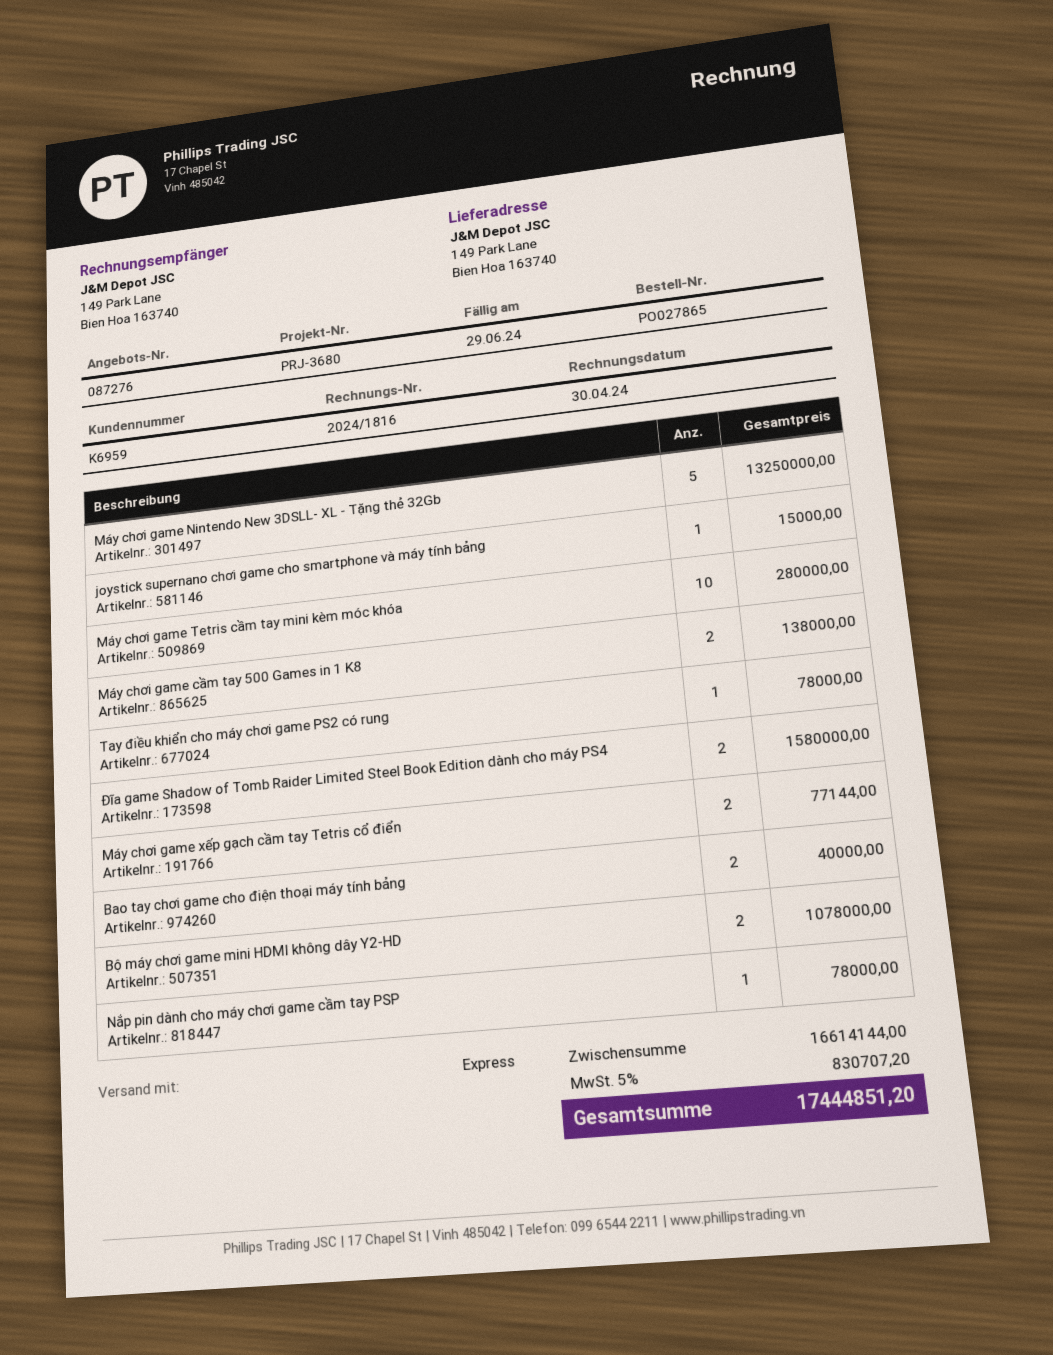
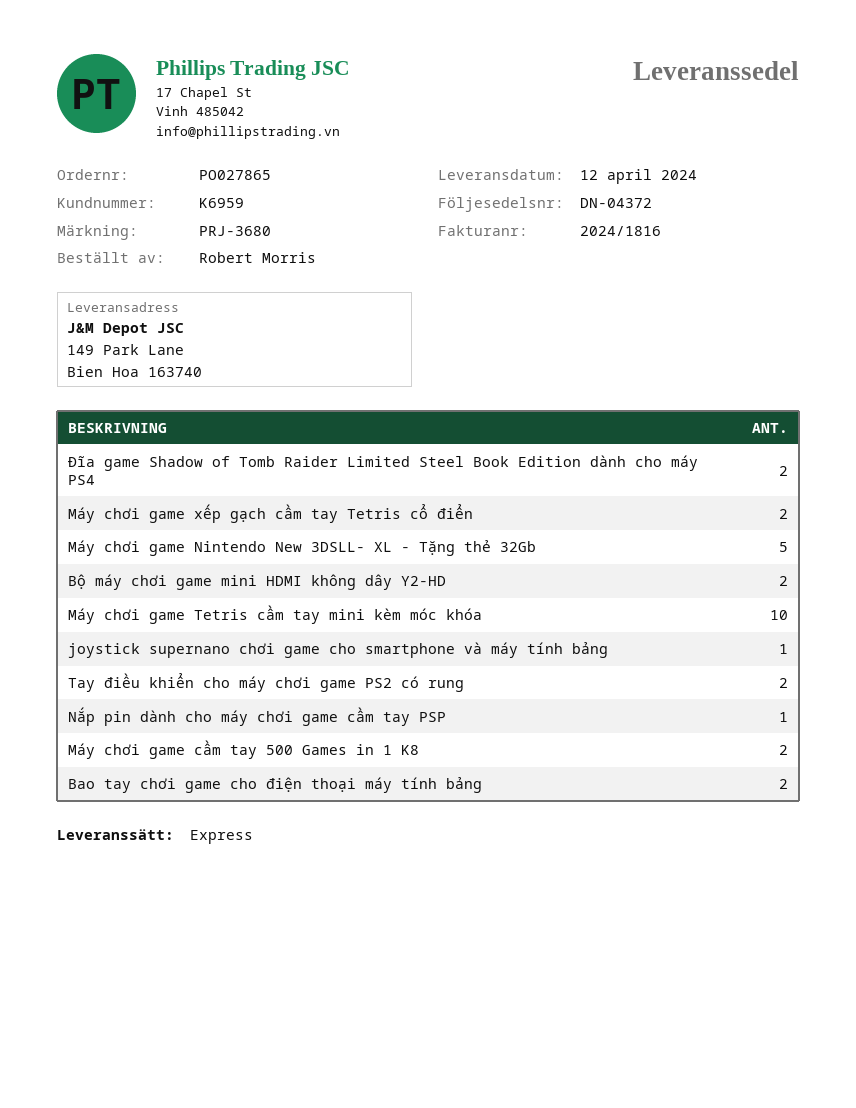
Tay điều khiển cho máy chơi game PS2 có rung: 1 -> 2

